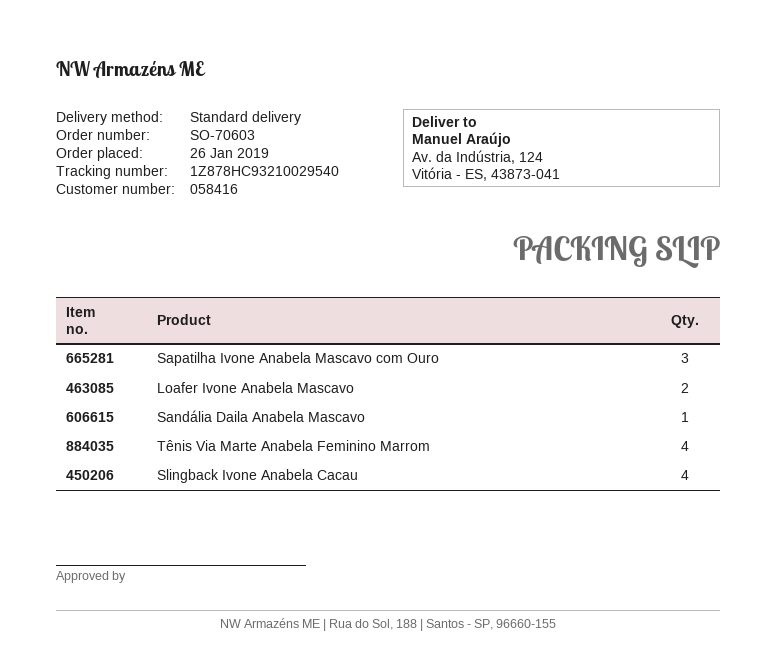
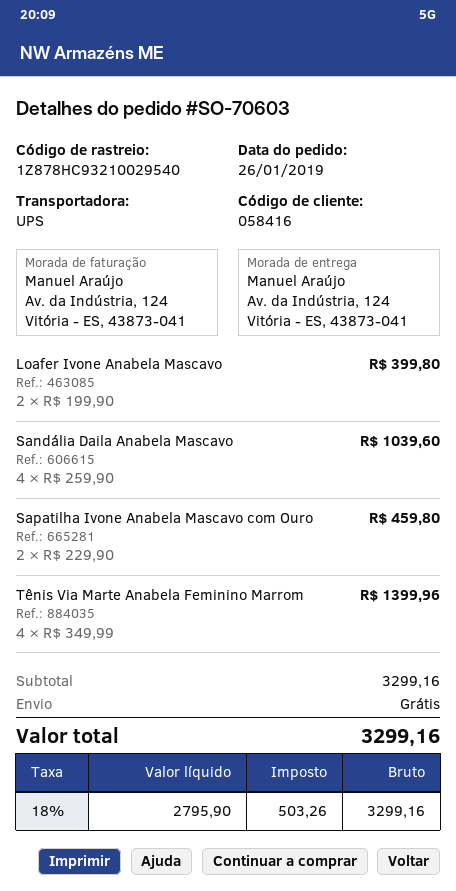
shipping method: standard -> UPS
Sapatilha Ivone Anabela Mascavo com Ouro: 3 -> 2
Sandália Daila Anabela Mascavo: 1 -> 4
Slingback Ivone Anabela Cacau: 4 -> none

